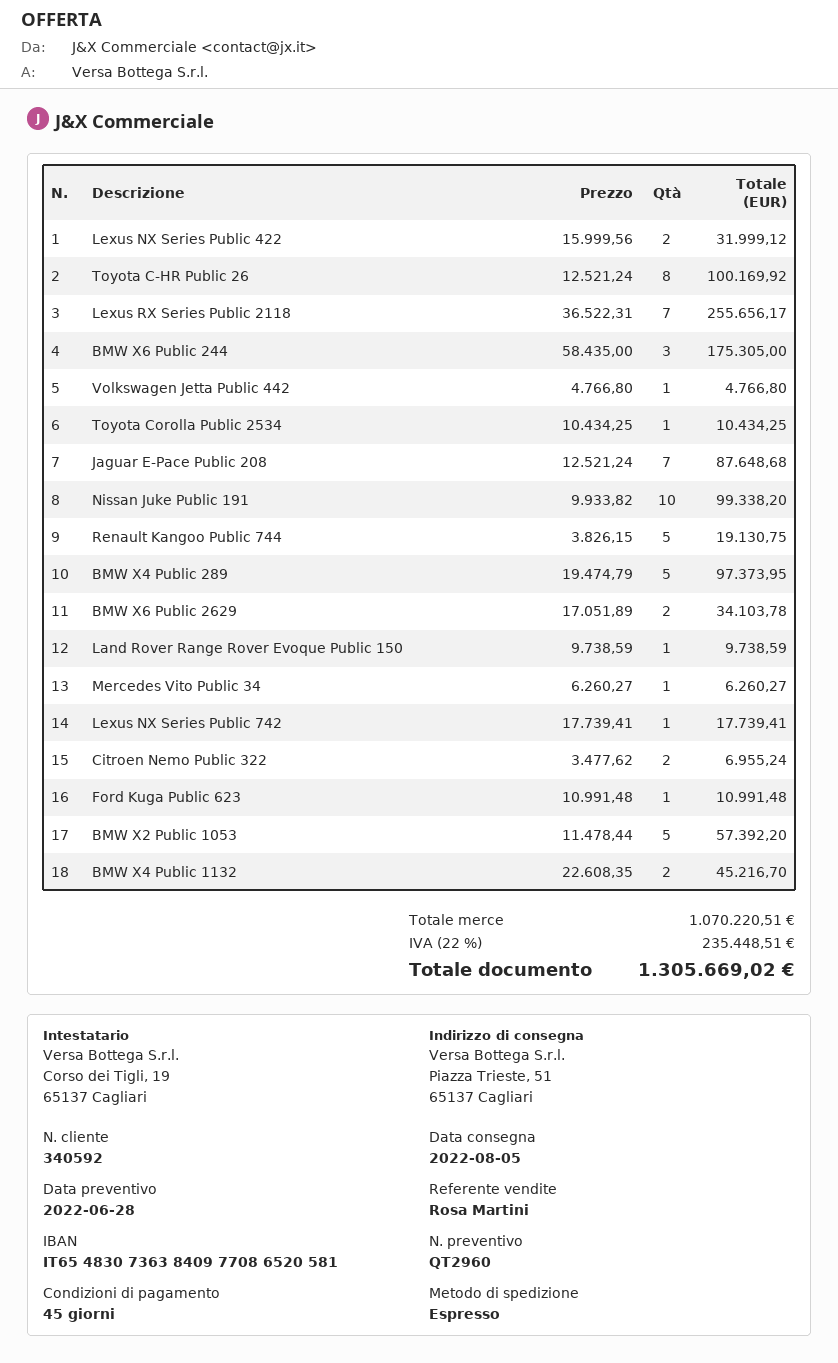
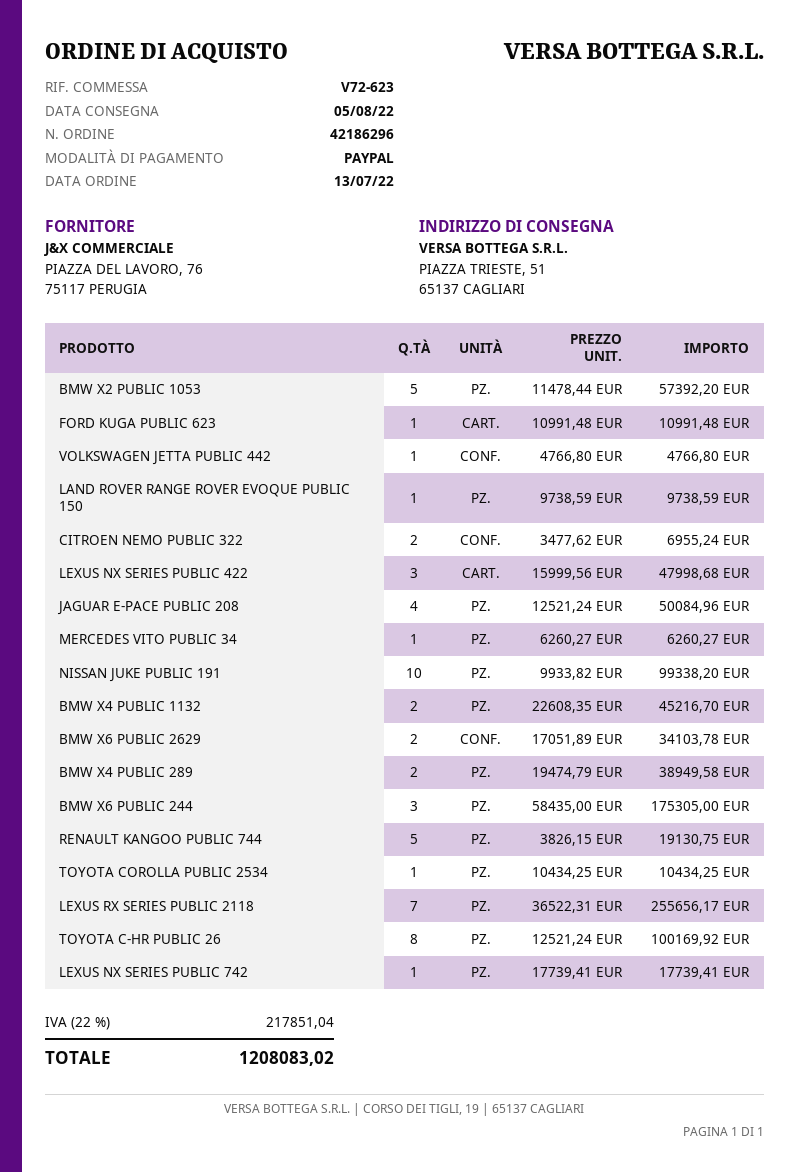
Lexus NX Series Public 422: 2 x 15999.56 = 31999.12 -> 3 x 15999.56 = 47998.68
Jaguar E-Pace Public 208: 7 x 12521.24 = 87648.68 -> 4 x 12521.24 = 50084.96
BMW X4 Public 289: 5 x 19474.79 = 97373.95 -> 2 x 19474.79 = 38949.58
tax: 22% = 235448.51 -> 22% = 217851.04
total: 1305669.02 -> 1208083.02

